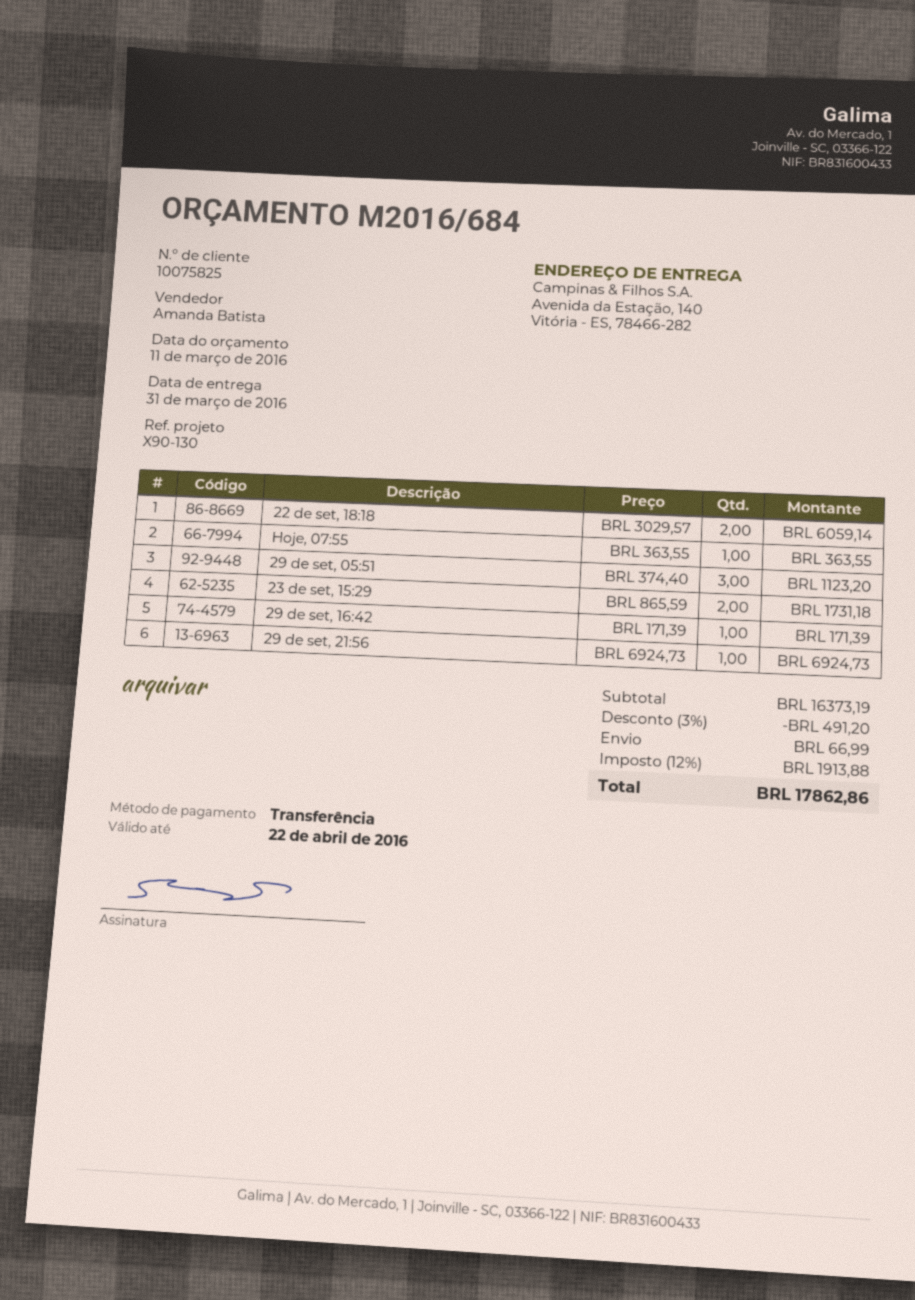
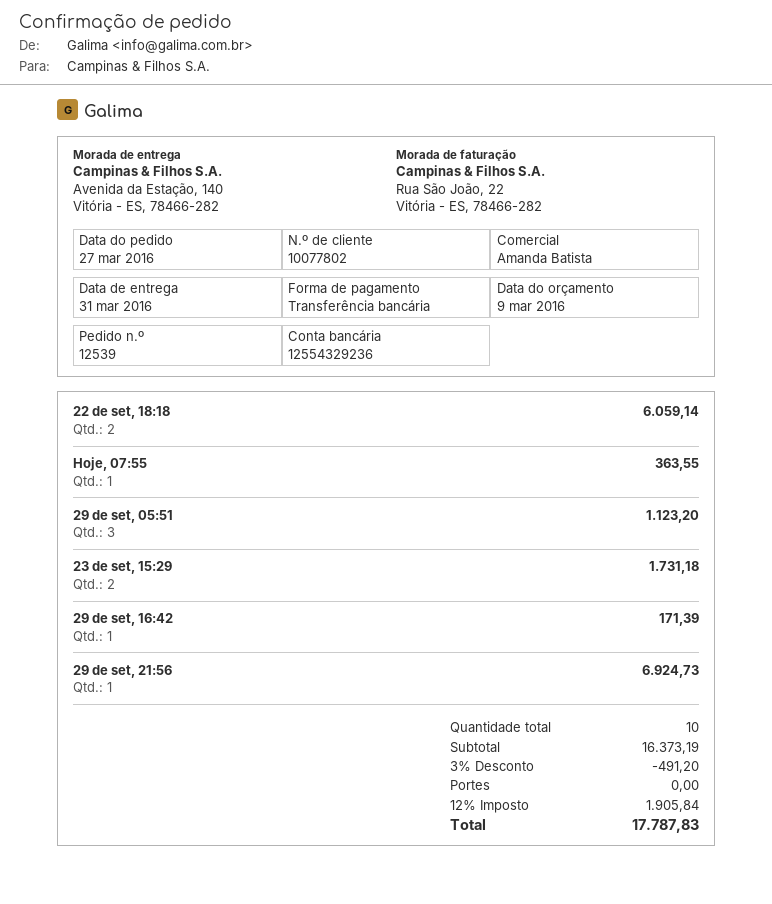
quote date: 2016-03-11 -> 2016-03-09
customer number: 10075825 -> 10077802
shipping: 66.99 -> 0.00
tax: 12% = 1913.88 -> 12% = 1905.84
total: 17862.86 -> 17787.83

